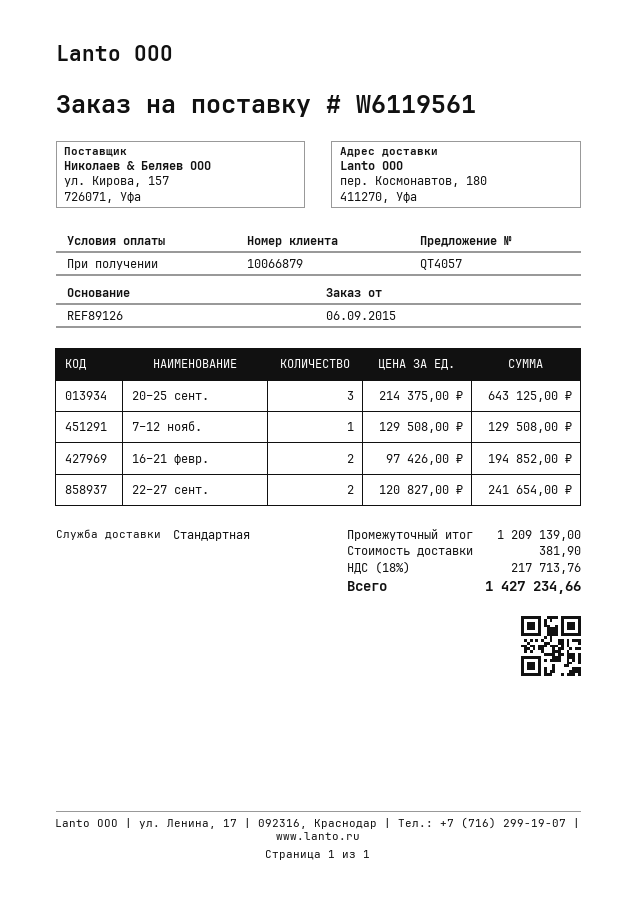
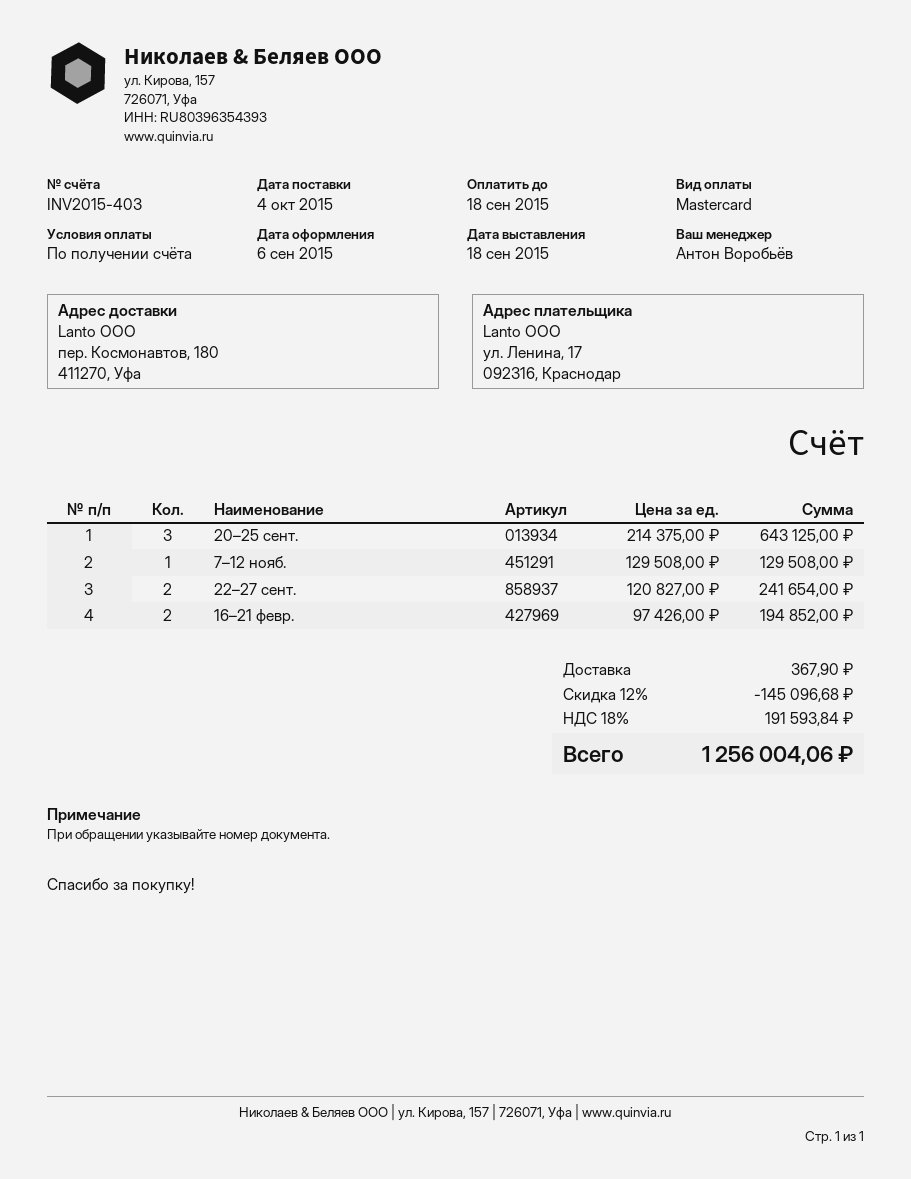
discount: none -> 12% = 145096.68
shipping: 381.90 -> 367.90
tax: 18% = 217713.76 -> 18% = 191593.84
total: 1427234.66 -> 1256004.06

